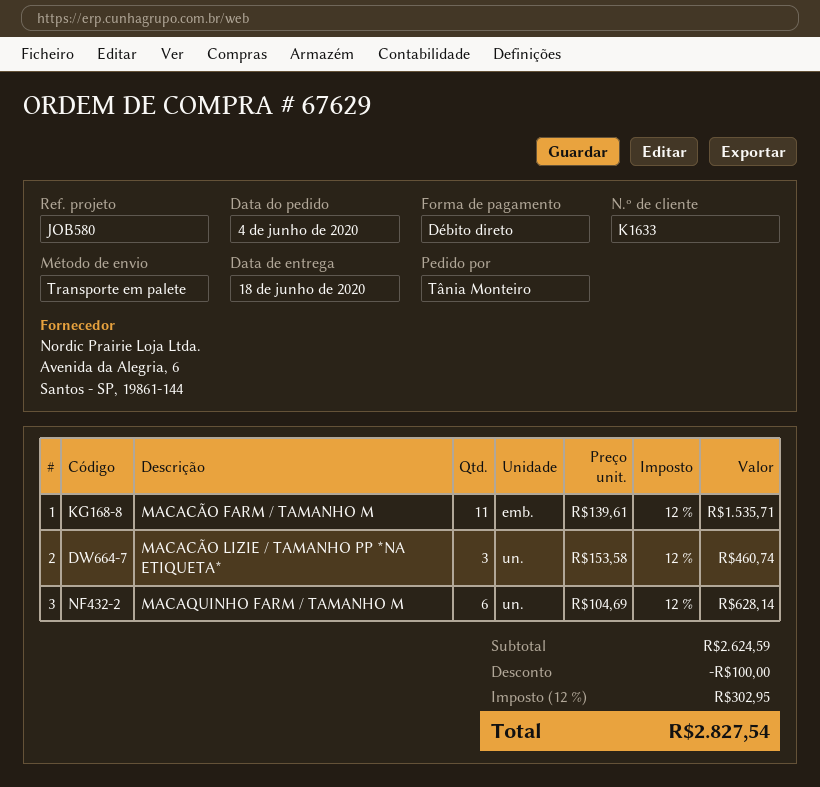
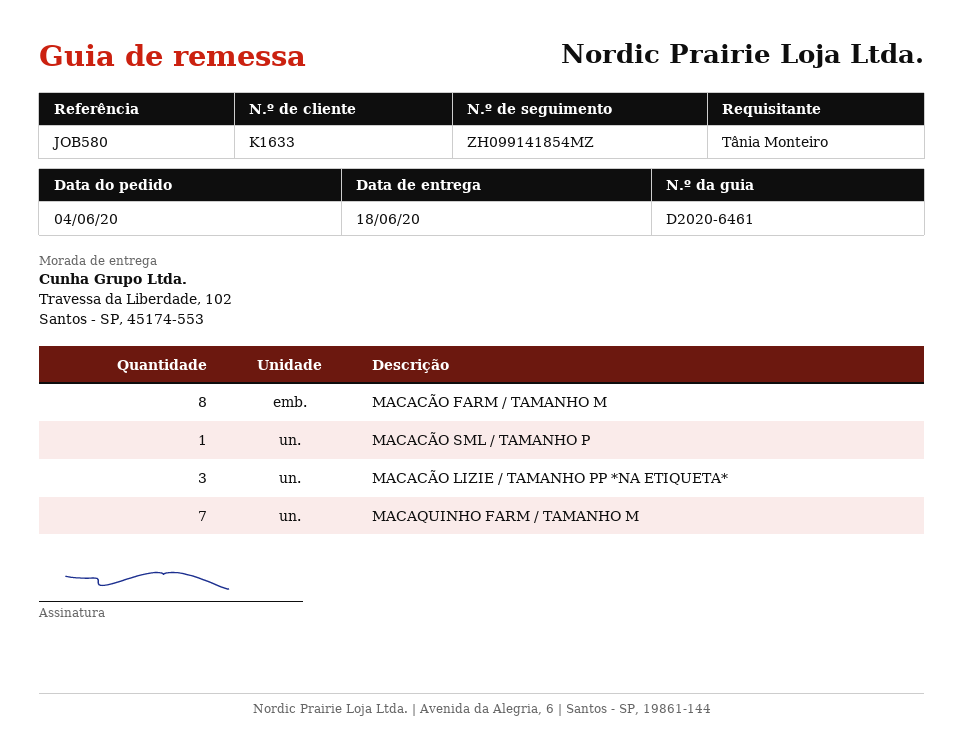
MACACÃO FARM / TAMANHO M: 11 -> 8
MACAQUINHO FARM / TAMANHO M: 6 -> 7
MACACÃO SML / TAMANHO P: none -> 1

